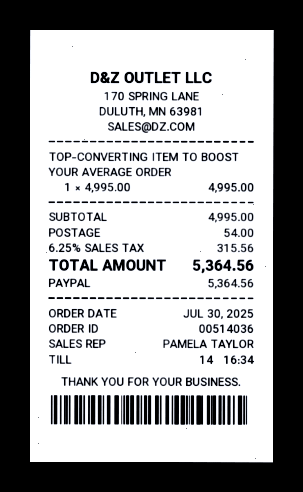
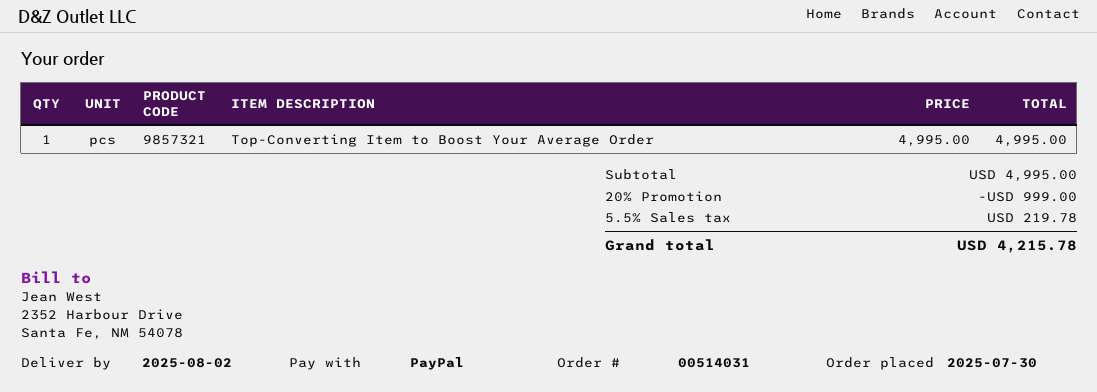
order number: 00514036 -> 00514031
discount: none -> 20% = 999.00
shipping: 54.00 -> none
tax: 6.25% = 315.56 -> 5.5% = 219.78
total: 5364.56 -> 4215.78

